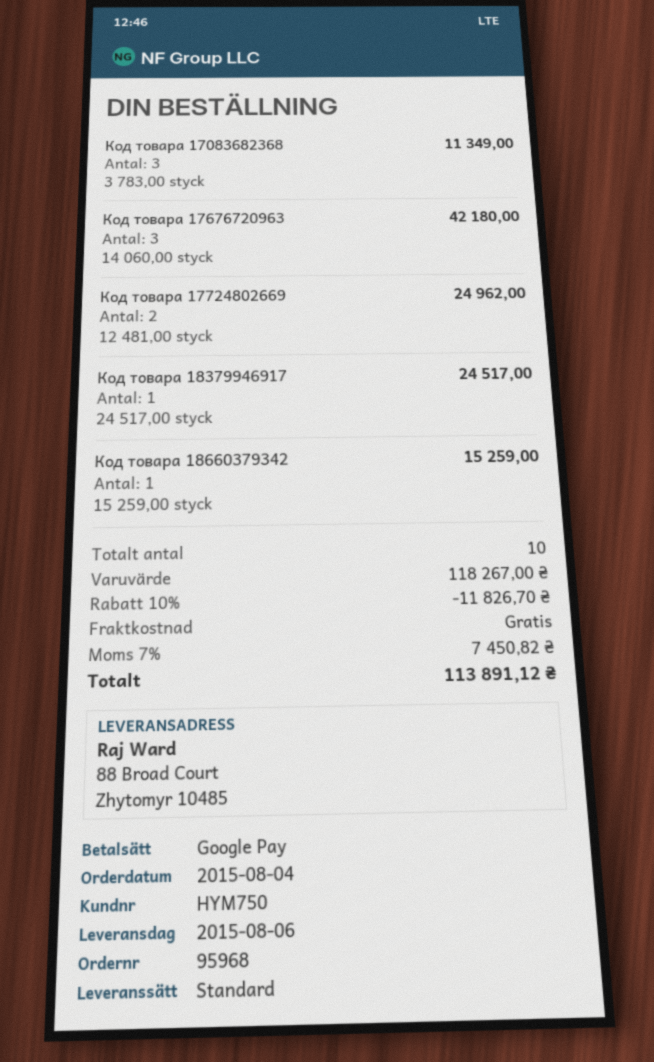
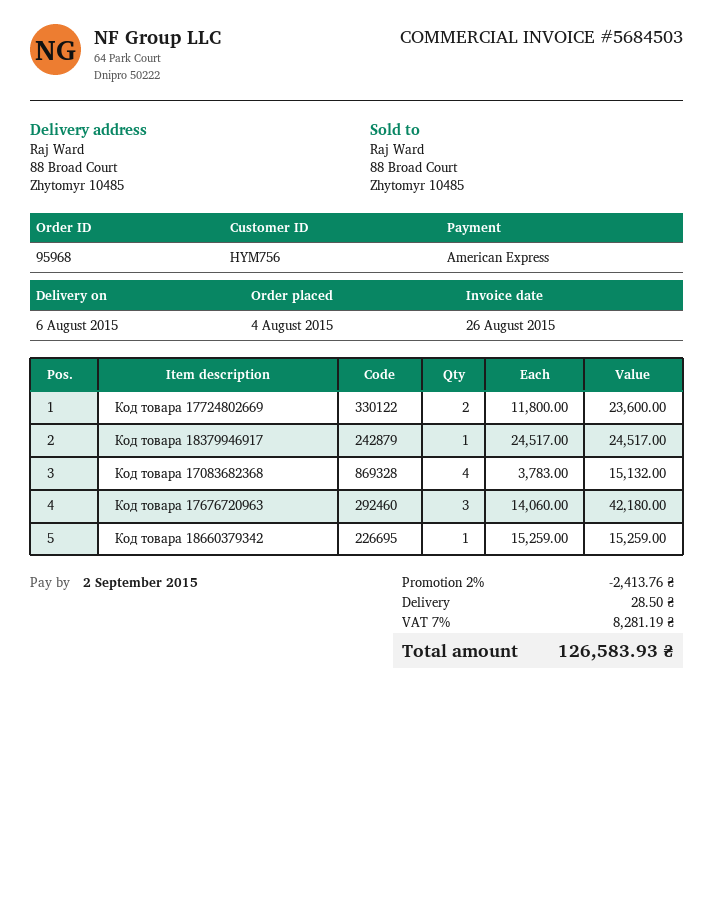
customer number: HYM750 -> HYM756
payment method: Google Pay -> American Express
Код товара 17083682368: 3 x 3783.00 = 11349.00 -> 4 x 3783.00 = 15132.00
Код товара 17724802669: 2 x 12481.00 = 24962.00 -> 2 x 11800.00 = 23600.00
discount: 10% = 11826.70 -> 2% = 2413.76
shipping: 0.00 -> 28.50
tax: 7% = 7450.82 -> 7% = 8281.19
total: 113891.12 -> 126583.93

